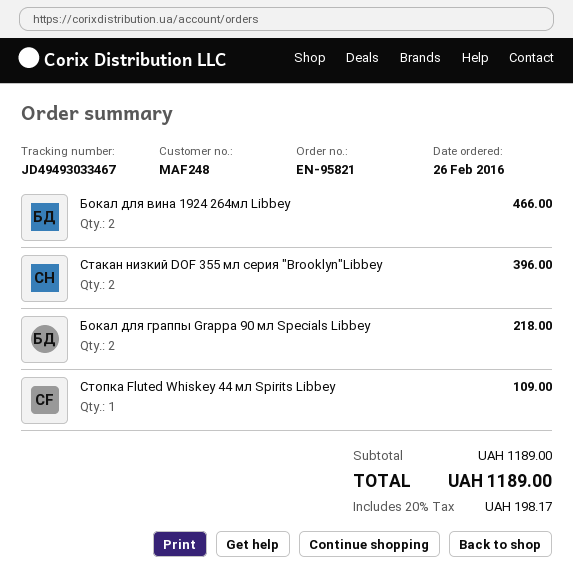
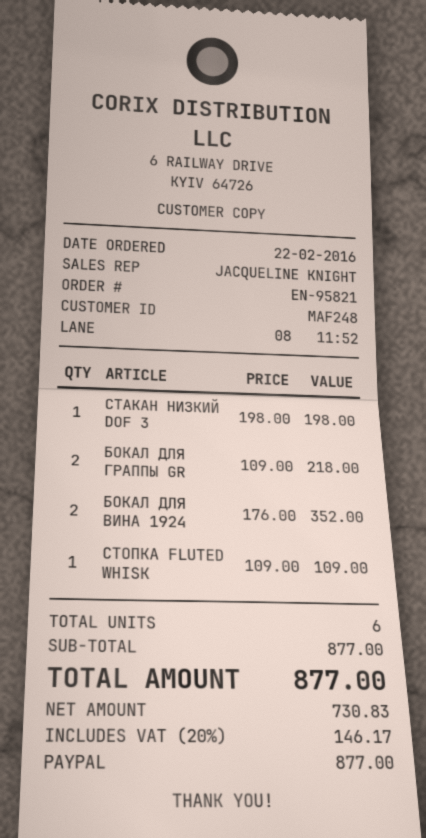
order date: 2016-02-26 -> 2016-02-22
Бокал для вина 1924 264мл Libbey: 2 for 466.00 -> 2 for 352.00
Стакан низкий DOF 355 мл серия "Brooklyn"Libbey: 2 for 396.00 -> 1 for 198.00
subtotal: 1189.00 -> 877.00
tax: 20% = 198.17 -> 20% = 146.17
total: 1189.00 -> 877.00

